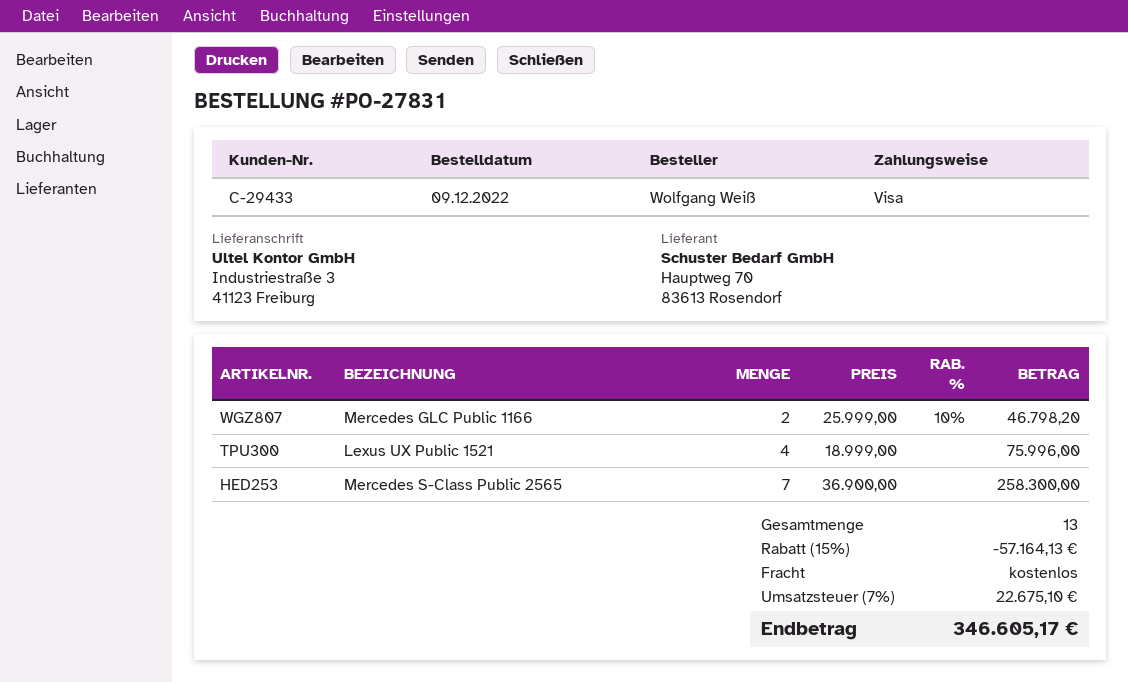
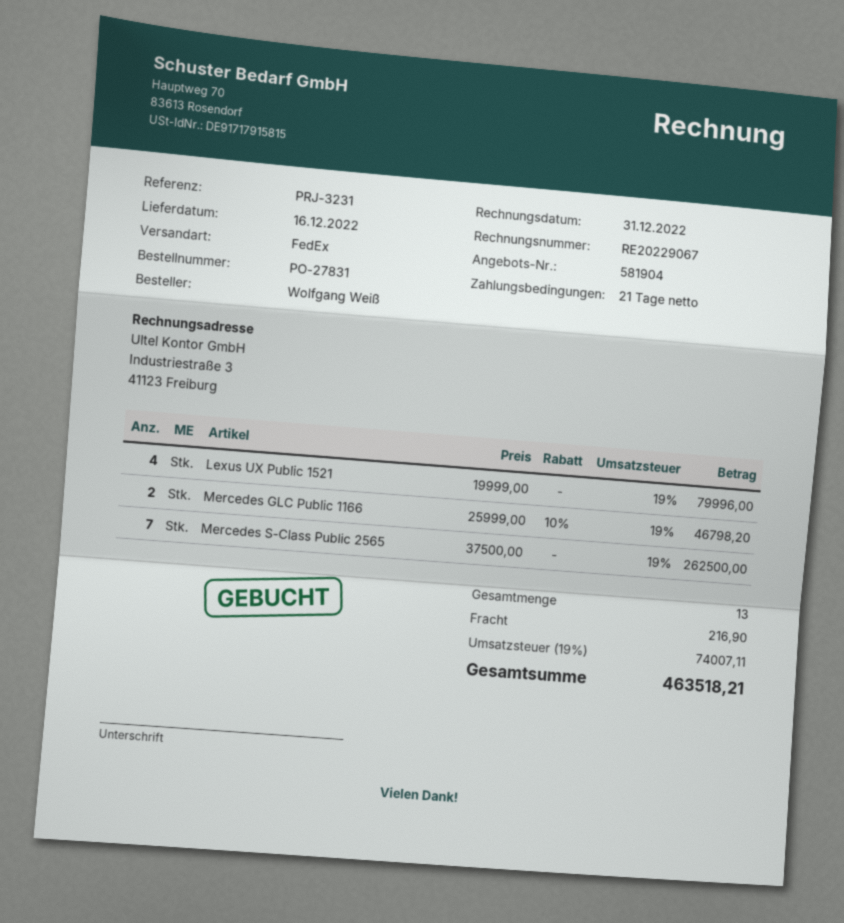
Lexus UX Public 1521: 4 x 18999.00 = 75996.00 -> 4 x 19999.00 = 79996.00
Mercedes S-Class Public 2565: 7 x 36900.00 = 258300.00 -> 7 x 37500.00 = 262500.00
discount: 15% = 57164.13 -> none
shipping: 0.00 -> 216.90
tax: 7% = 22675.10 -> 19% = 74007.11
total: 346605.17 -> 463518.21

